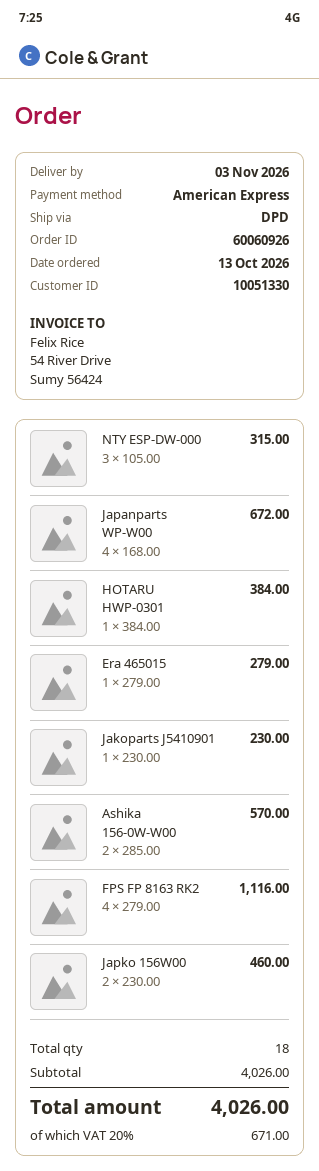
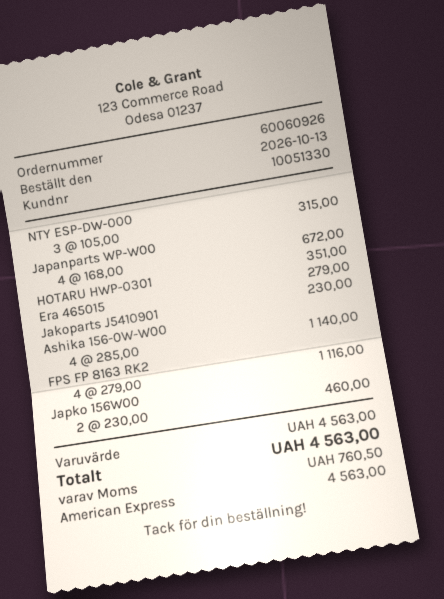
HOTARU HWP-0301: 1 x 384.00 = 384.00 -> 1 x 351.00 = 351.00
Ashika 156-0W-W00: 2 x 285.00 = 570.00 -> 4 x 285.00 = 1140.00
subtotal: 4026.00 -> 4563.00
tax: 671.00 -> 760.50
total: 4026.00 -> 4563.00

